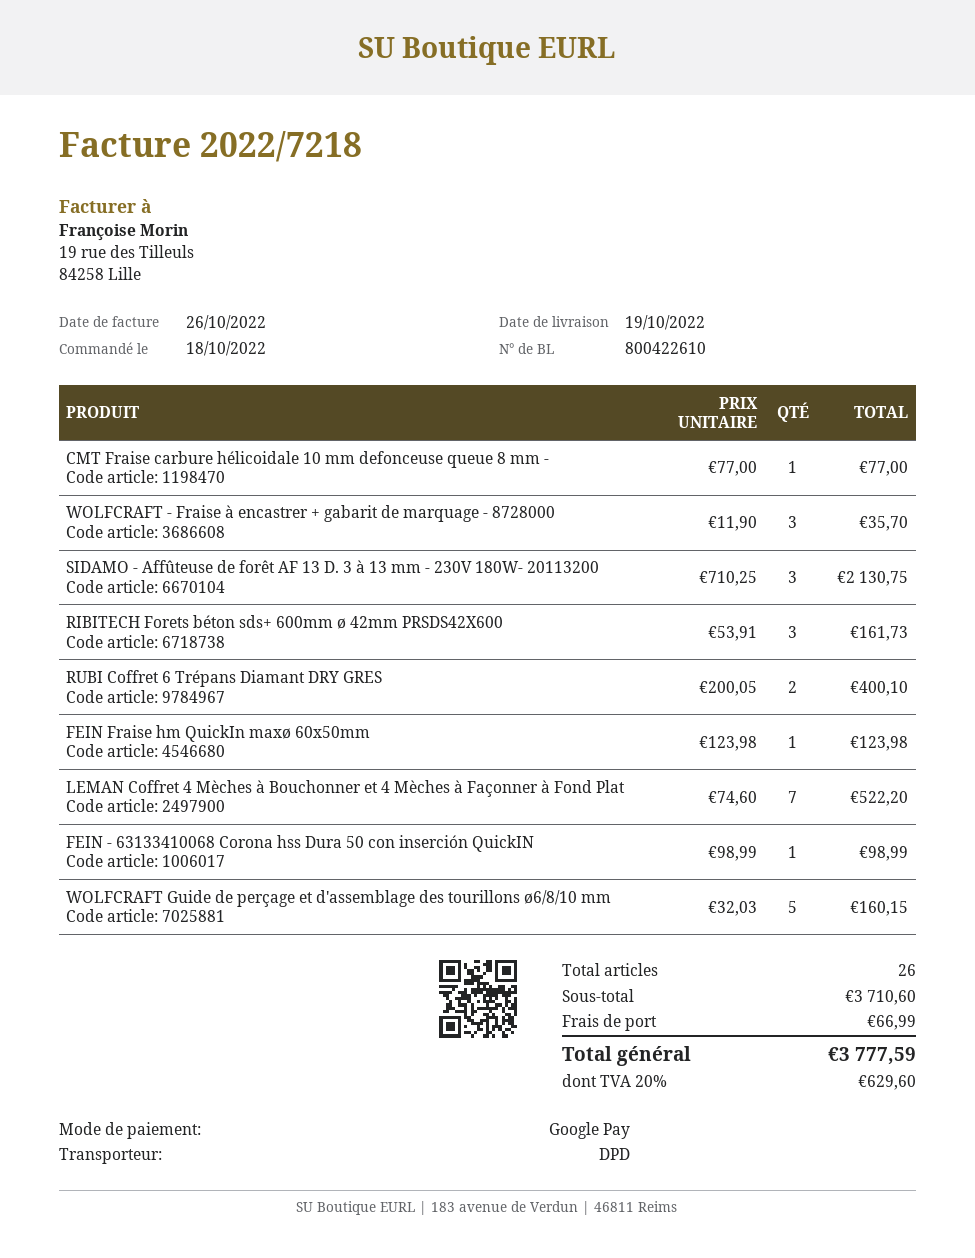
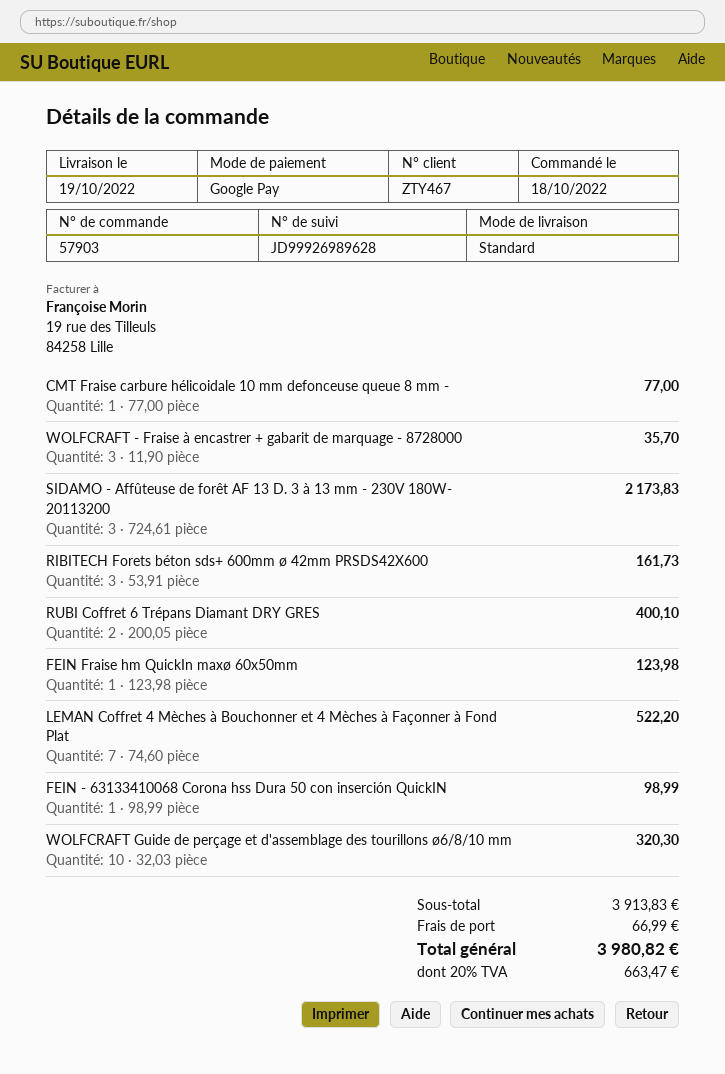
shipping method: DPD -> standard
SIDAMO - Affûteuse de forêt AF 13 D. 3 à 13 mm - 230V 180W- 20113200: 3 x 710.25 = 2130.75 -> 3 x 724.61 = 2173.83
WOLFCRAFT Guide de perçage et d'assemblage des tourillons ø6/8/10 mm: 5 x 32.03 = 160.15 -> 10 x 32.03 = 320.30
subtotal: 3710.60 -> 3913.83
tax: 20% = 629.60 -> 20% = 663.47
total: 3777.59 -> 3980.82

